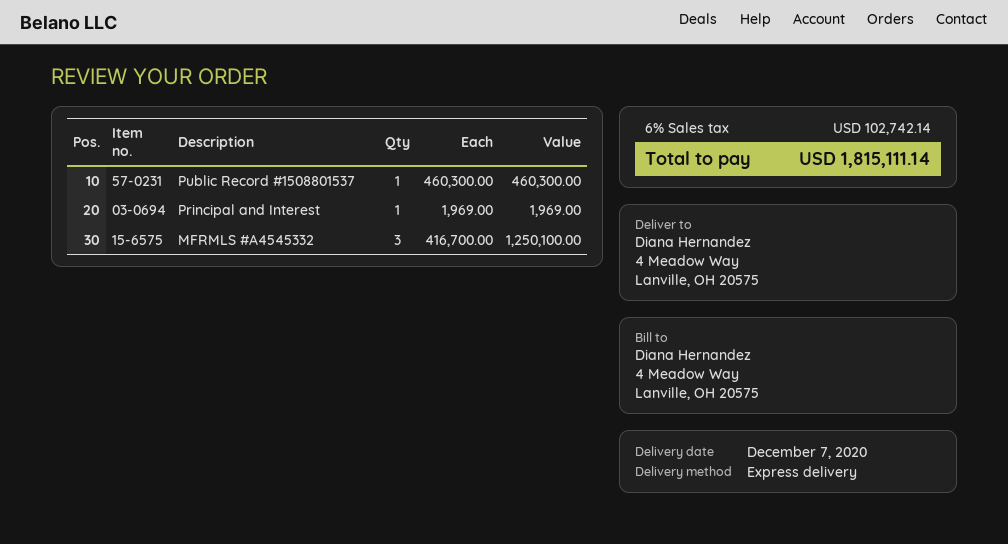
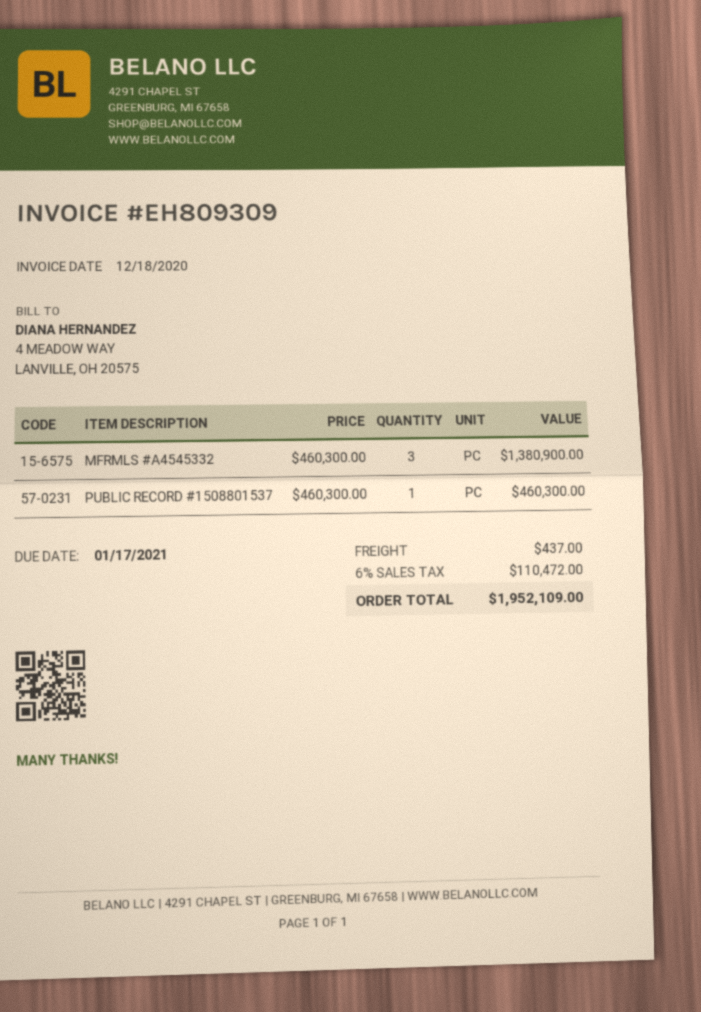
Principal and Interest: 1 x 1969.00 = 1969.00 -> none
MFRMLS #A4545332: 3 x 416700.00 = 1250100.00 -> 3 x 460300.00 = 1380900.00
shipping: none -> 437.00
tax: 6% = 102742.14 -> 6% = 110472.00
total: 1815111.14 -> 1952109.00

